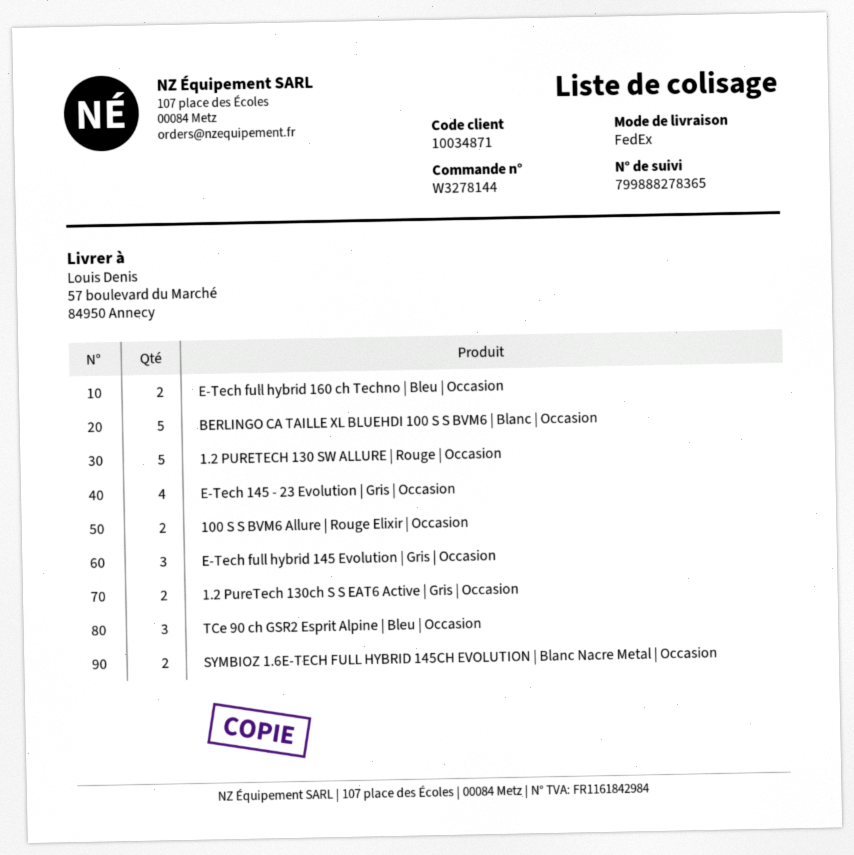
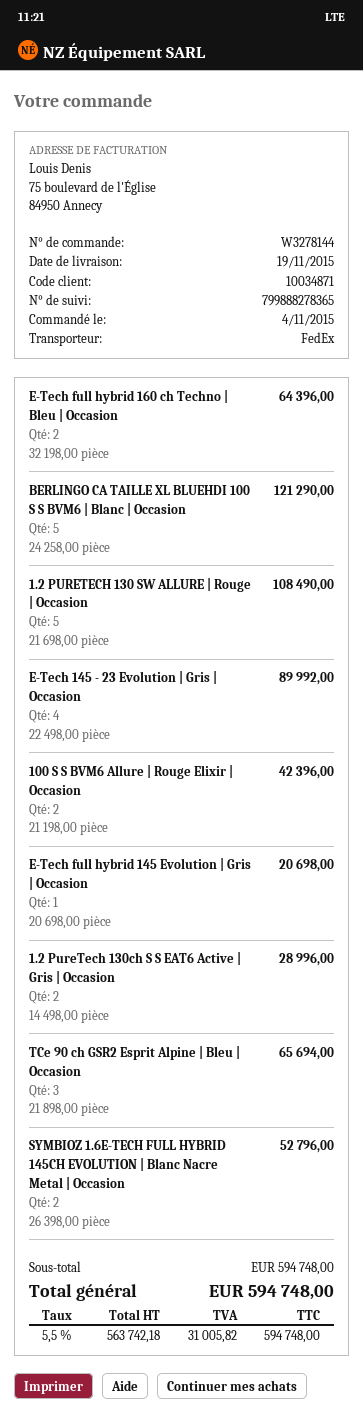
E-Tech full hybrid 145 Evolution | Gris | Occasion: 3 -> 1

